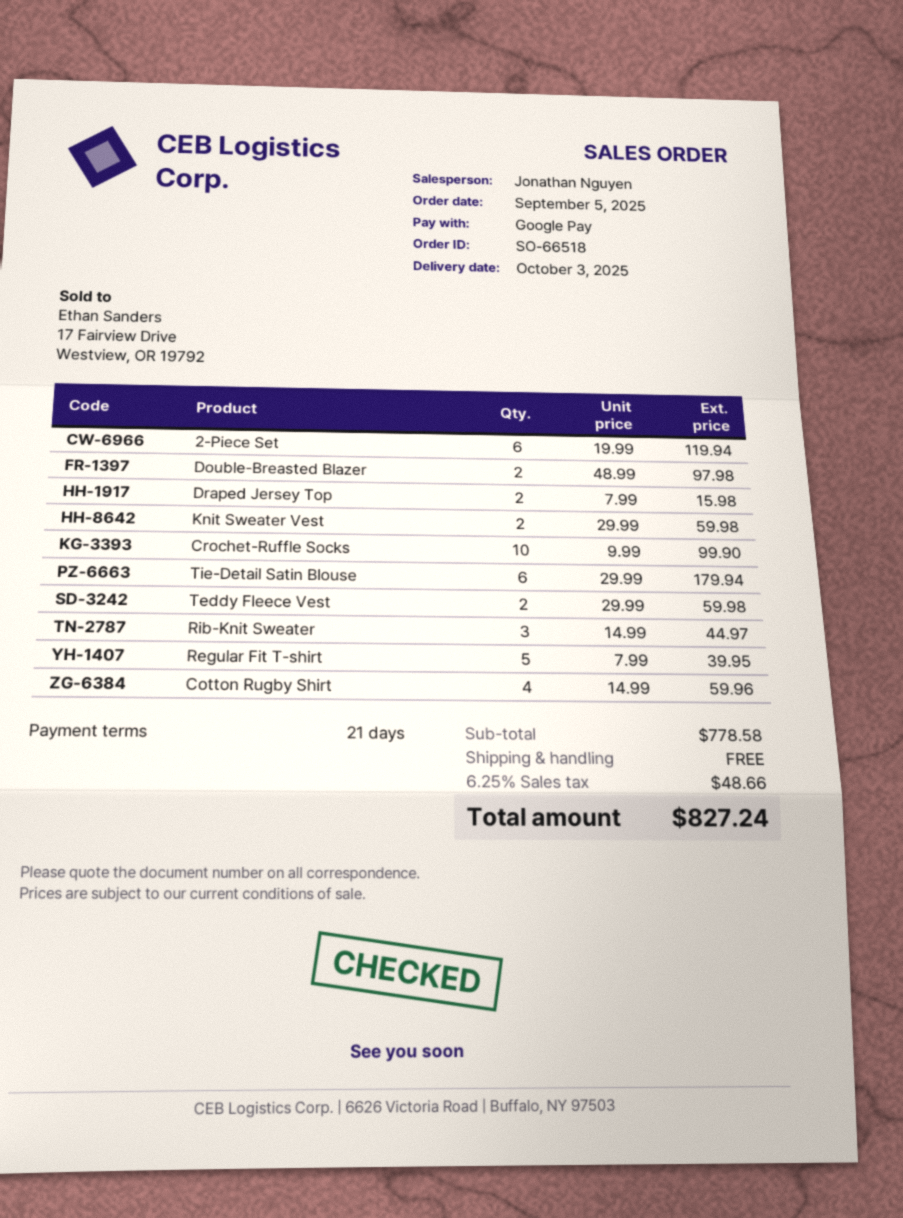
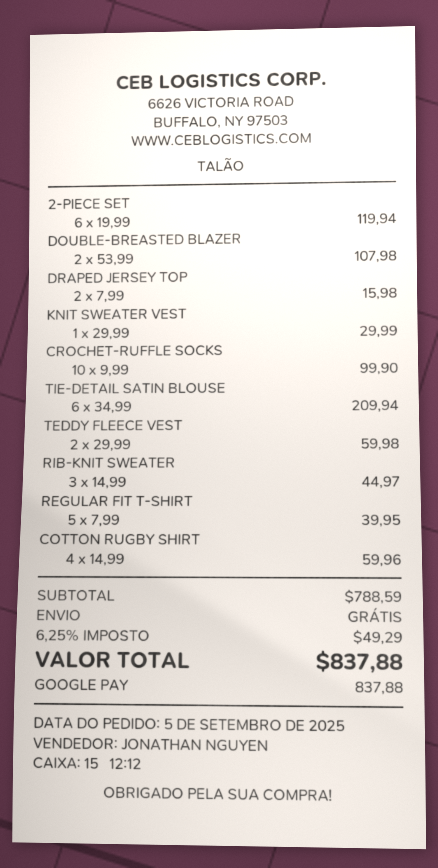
Double-Breasted Blazer: 2 x 48.99 = 97.98 -> 2 x 53.99 = 107.98
Knit Sweater Vest: 2 x 29.99 = 59.98 -> 1 x 29.99 = 29.99
Tie-Detail Satin Blouse: 6 x 29.99 = 179.94 -> 6 x 34.99 = 209.94
subtotal: 778.58 -> 788.59
tax: 6.25% = 48.66 -> 6.25% = 49.29
total: 827.24 -> 837.88

